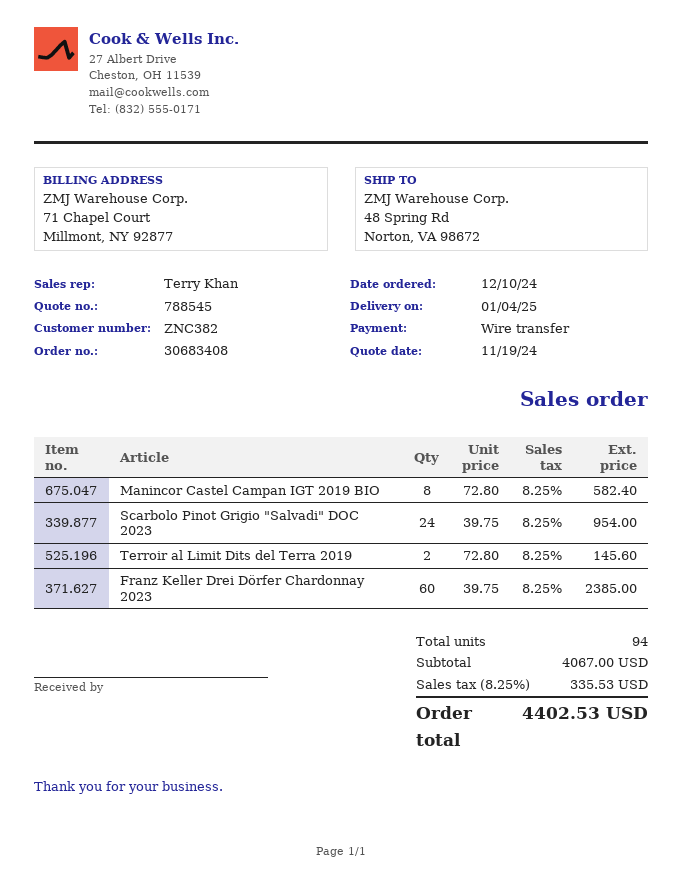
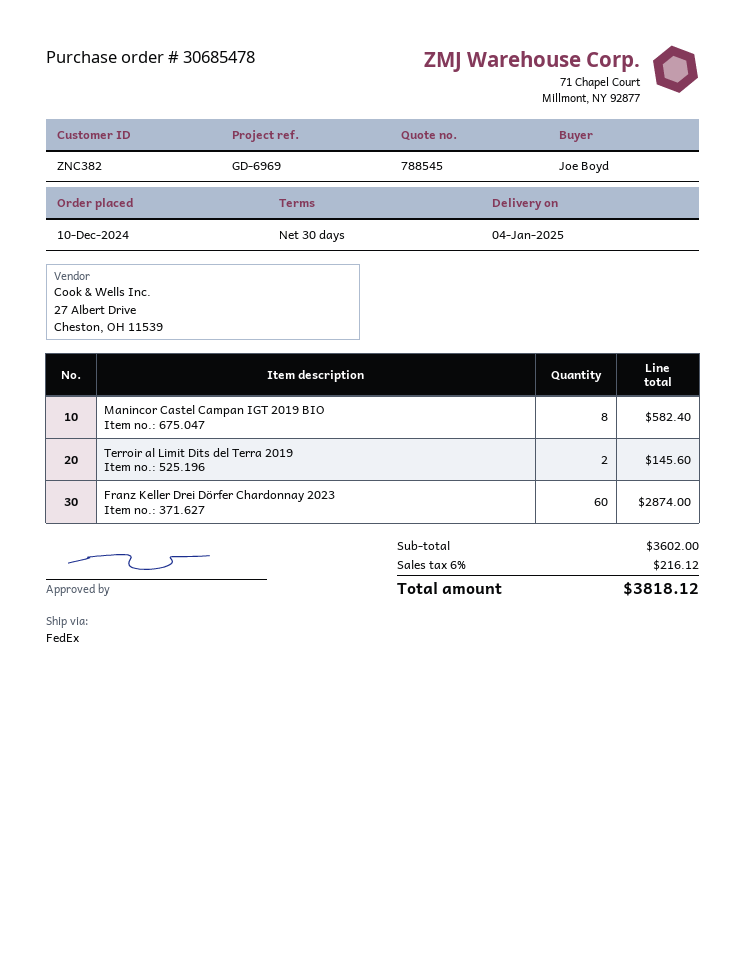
order number: 30683408 -> 30685478
Scarbolo Pinot Grigio "Salvadi" DOC 2023: 24 for 954.00 -> none
Franz Keller Drei Dörfer Chardonnay 2023: 60 for 2385.00 -> 60 for 2874.00
subtotal: 4067.00 -> 3602.00
tax: 8.25% = 335.53 -> 6% = 216.12
total: 4402.53 -> 3818.12

